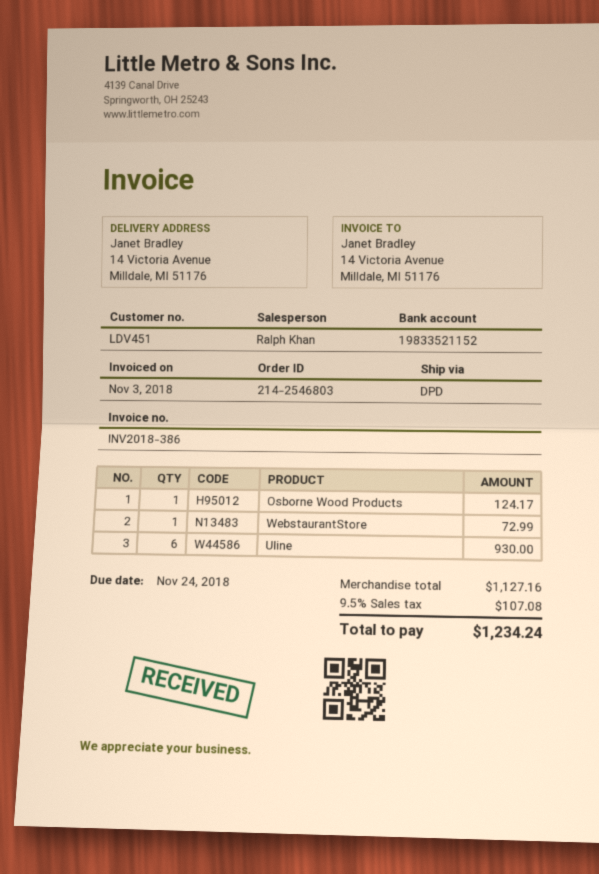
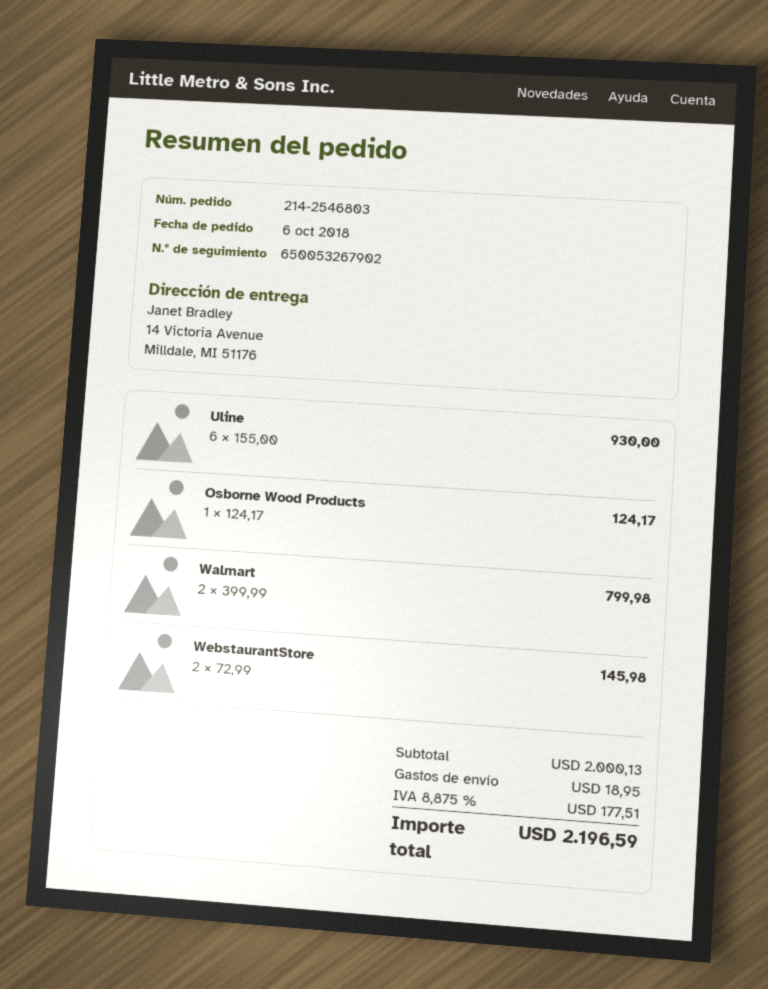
WebstaurantStore: 1 for 72.99 -> 2 for 145.98
Walmart: none -> 2 for 799.98
subtotal: 1127.16 -> 2000.13
shipping: none -> 18.95
tax: 9.5% = 107.08 -> 8.875% = 177.51
total: 1234.24 -> 2196.59

